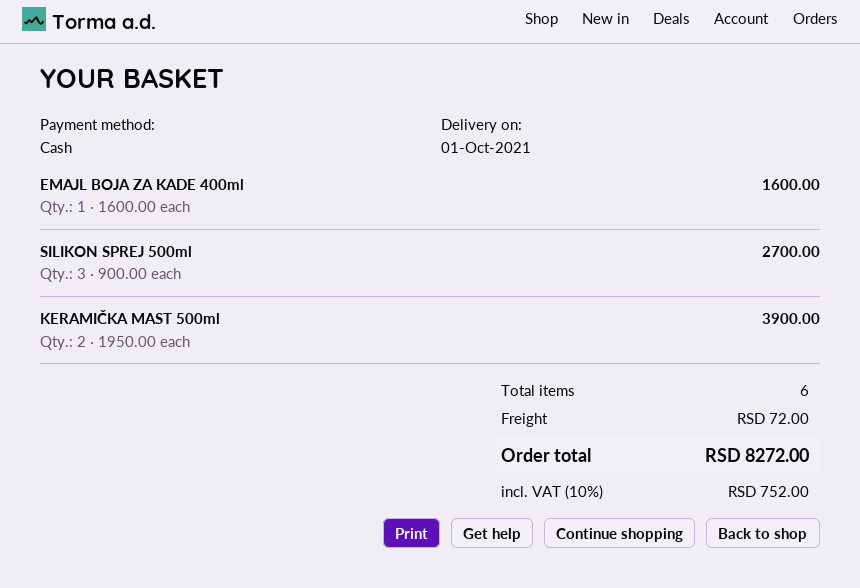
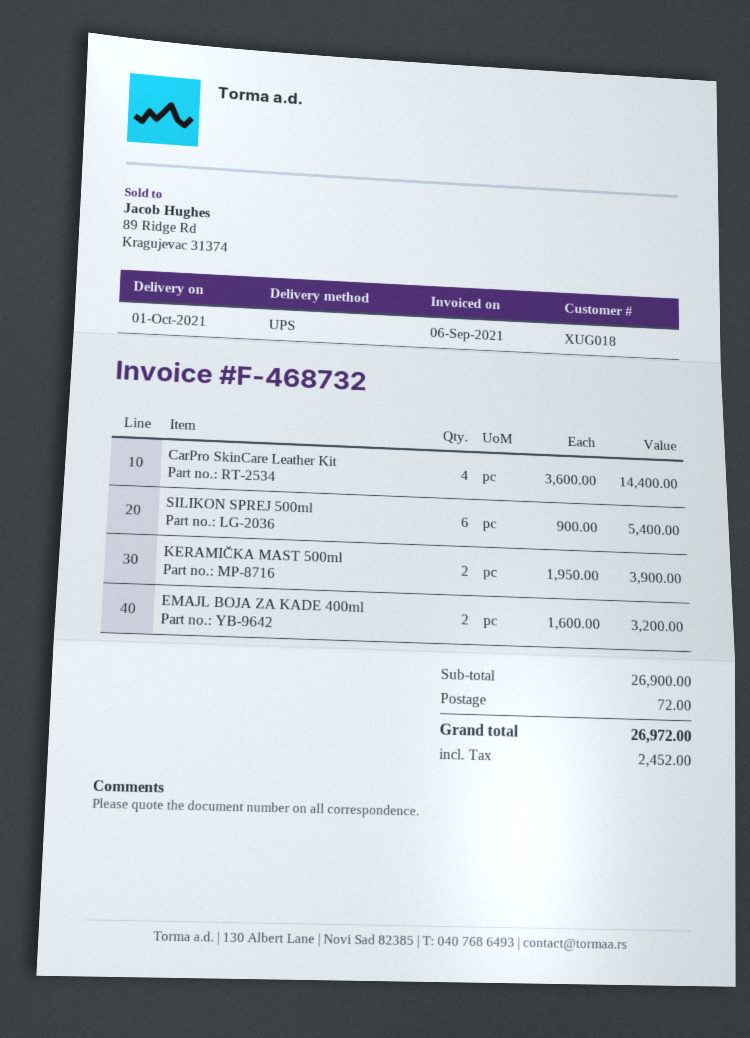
EMAJL BOJA ZA KADE 400ml: 1 x 1600.00 = 1600.00 -> 2 x 1600.00 = 3200.00
SILIKON SPREJ 500ml: 3 x 900.00 = 2700.00 -> 6 x 900.00 = 5400.00
CarPro SkinCare Leather Kit: none -> 4 x 3600.00 = 14400.00
tax: 752.00 -> 2452.00
total: 8272.00 -> 26972.00

